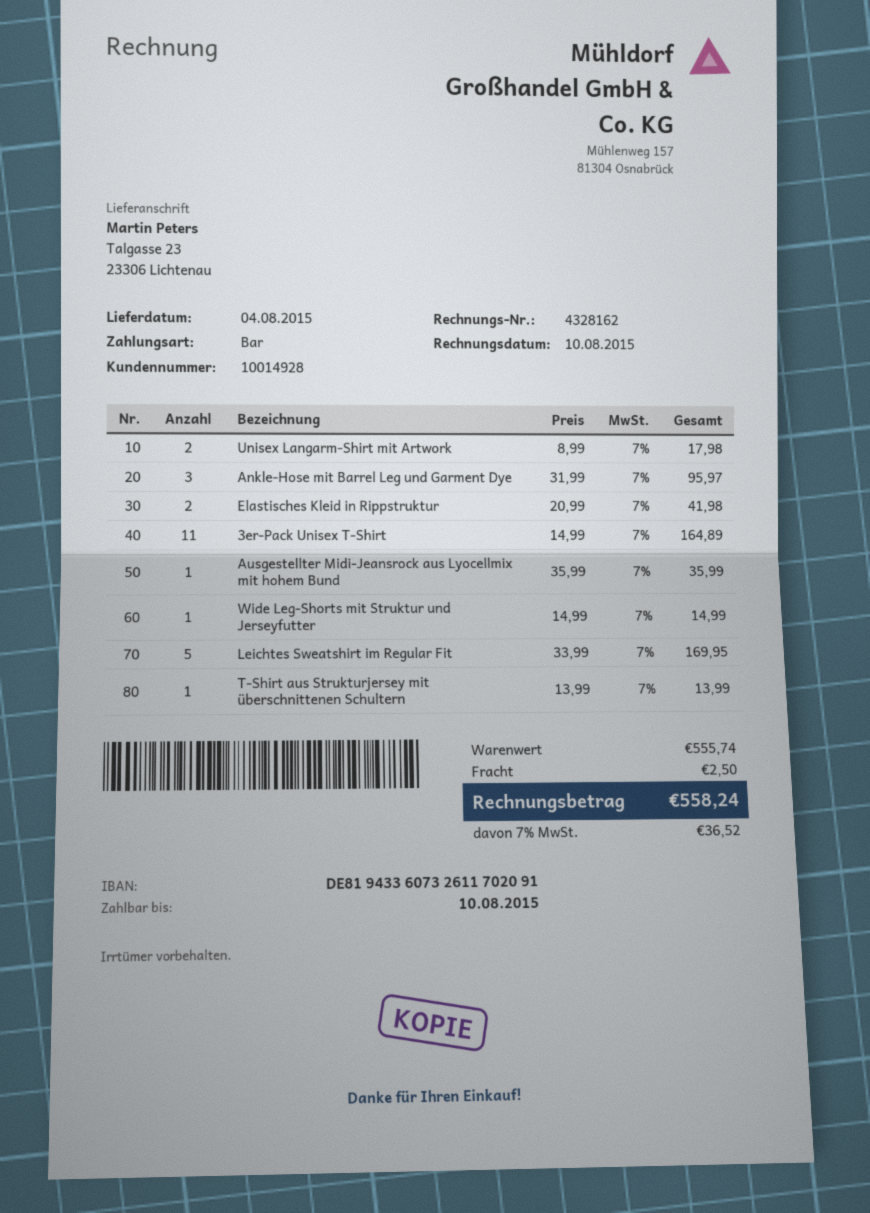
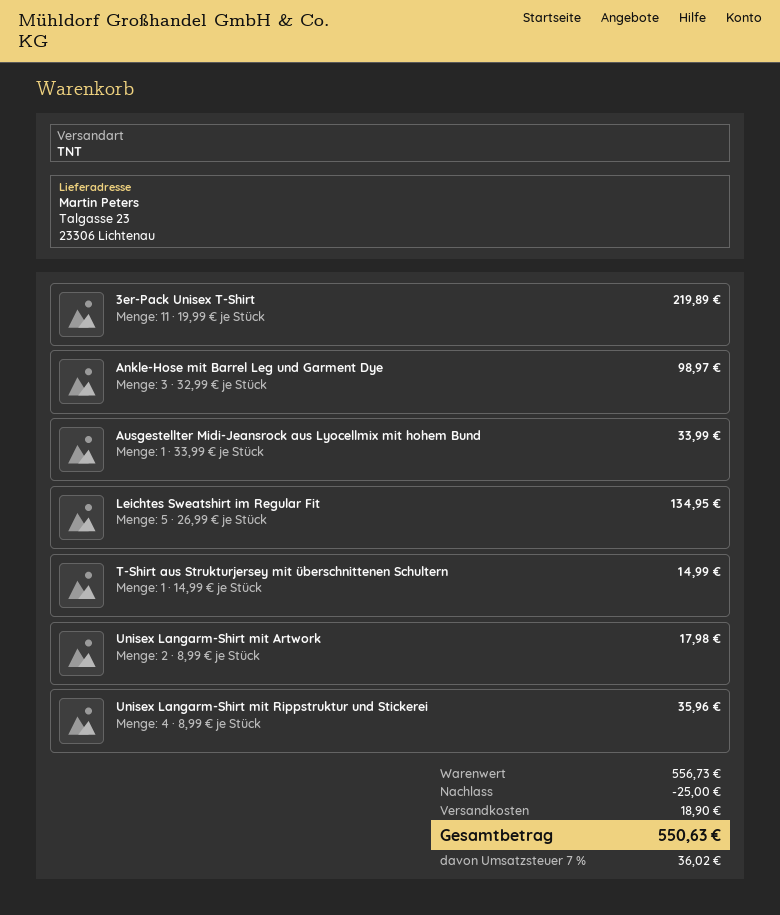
Ankle-Hose mit Barrel Leg und Garment Dye: 3 x 31.99 = 95.97 -> 3 x 32.99 = 98.97
Elastisches Kleid in Rippstruktur: 2 x 20.99 = 41.98 -> none
3er-Pack Unisex T-Shirt: 11 x 14.99 = 164.89 -> 11 x 19.99 = 219.89
Ausgestellter Midi-Jeansrock aus Lyocellmix mit hohem Bund: 1 x 35.99 = 35.99 -> 1 x 33.99 = 33.99
Wide Leg-Shorts mit Struktur und Jerseyfutter: 1 x 14.99 = 14.99 -> none
Leichtes Sweatshirt im Regular Fit: 5 x 33.99 = 169.95 -> 5 x 26.99 = 134.95
T-Shirt aus Strukturjersey mit überschnittenen Schultern: 1 x 13.99 = 13.99 -> 1 x 14.99 = 14.99
Unisex Langarm-Shirt mit Rippstruktur und Stickerei: none -> 4 x 8.99 = 35.96
subtotal: 555.74 -> 556.73
discount: none -> 25.00
shipping: 2.50 -> 18.90
tax: 7% = 36.52 -> 7% = 36.02
total: 558.24 -> 550.63

